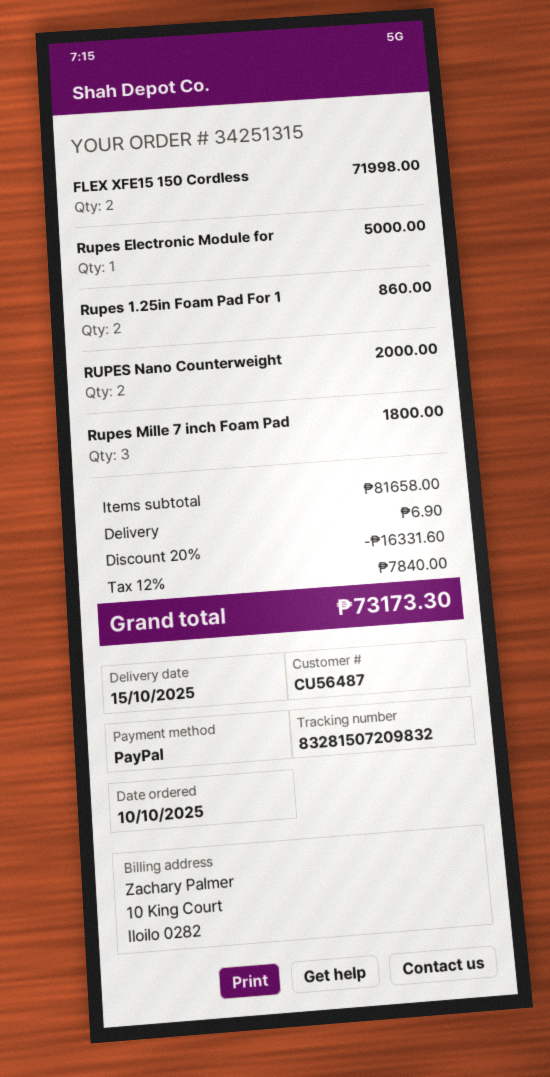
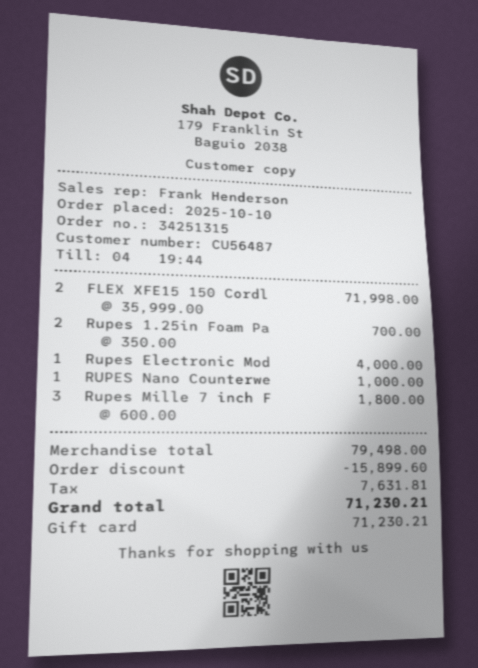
payment method: PayPal -> gift card
Rupes Electronic Module for: 1 for 5000.00 -> 1 for 4000.00
Rupes 1.25in Foam Pad For 1: 2 for 860.00 -> 2 for 700.00
RUPES Nano Counterweight: 2 for 2000.00 -> 1 for 1000.00
subtotal: 81658.00 -> 79498.00
discount: 16331.60 -> 15899.60
shipping: 6.90 -> none
tax: 7840.00 -> 7631.81
total: 73173.30 -> 71230.21

